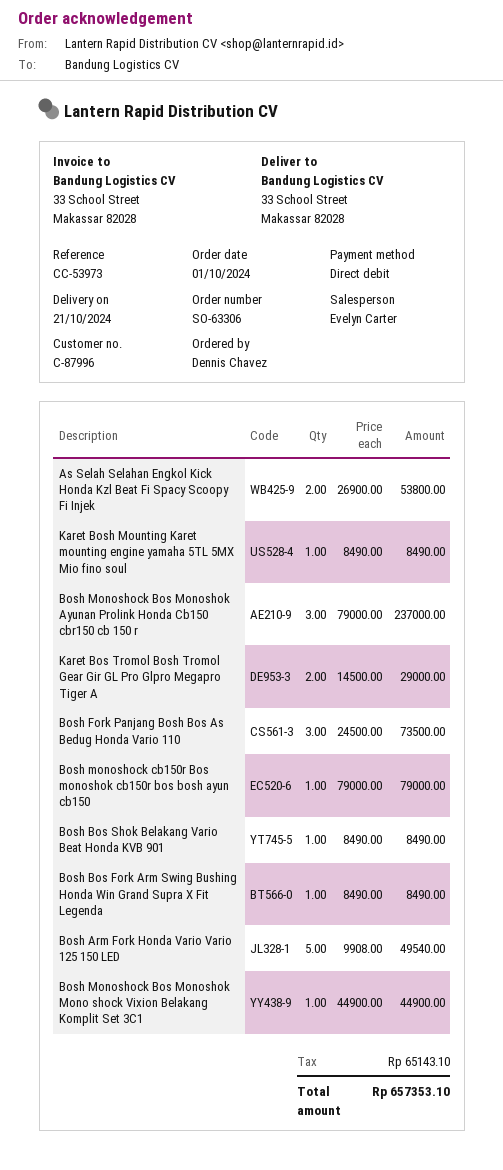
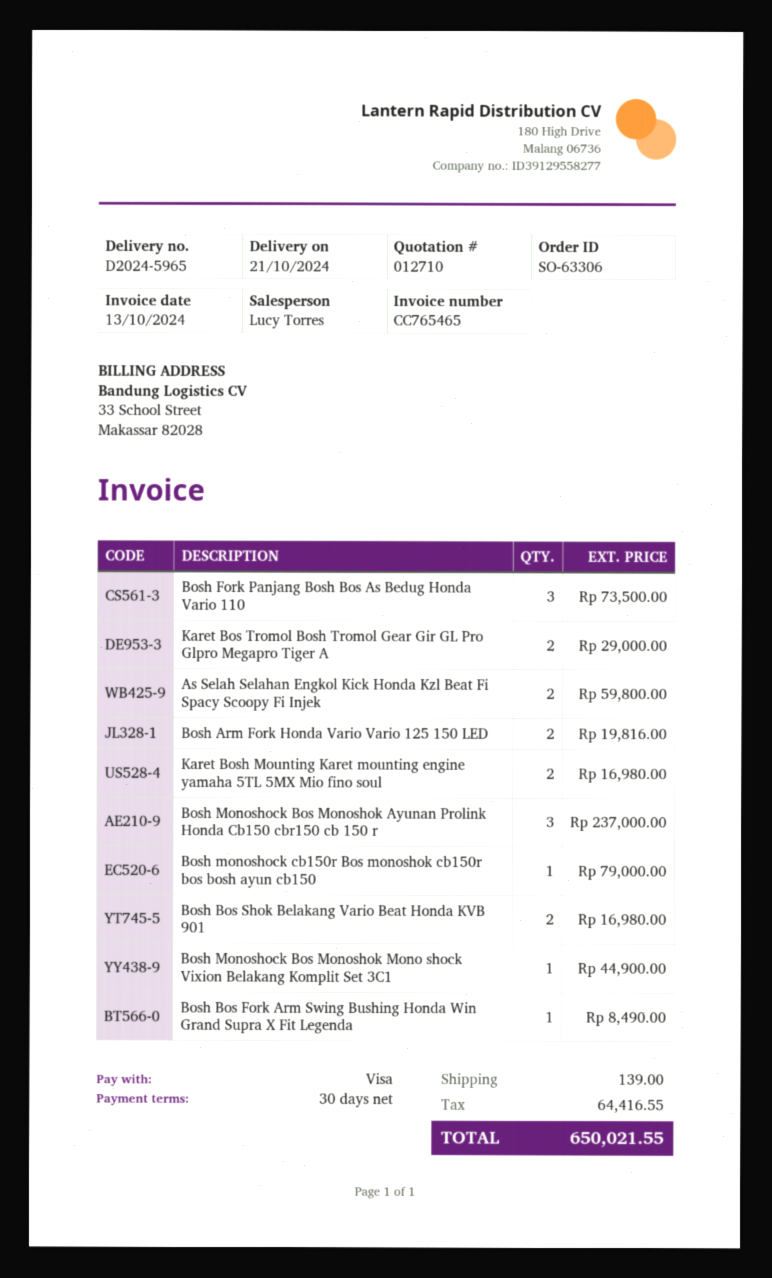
sales rep: Evelyn Carter -> Lucy Torres
payment method: direct debit -> Visa
As Selah Selahan Engkol Kick Honda Kzl Beat Fi Spacy Scoopy Fi Injek: 2 for 53800.00 -> 2 for 59800.00
Karet Bosh Mounting Karet mounting engine yamaha 5TL 5MX Mio fino soul: 1 for 8490.00 -> 2 for 16980.00
Bosh Bos Shok Belakang Vario Beat Honda KVB 901: 1 for 8490.00 -> 2 for 16980.00
Bosh Arm Fork Honda Vario Vario 125 150 LED: 5 for 49540.00 -> 2 for 19816.00
shipping: none -> 139.00
tax: 65143.10 -> 64416.55
total: 657353.10 -> 650021.55

